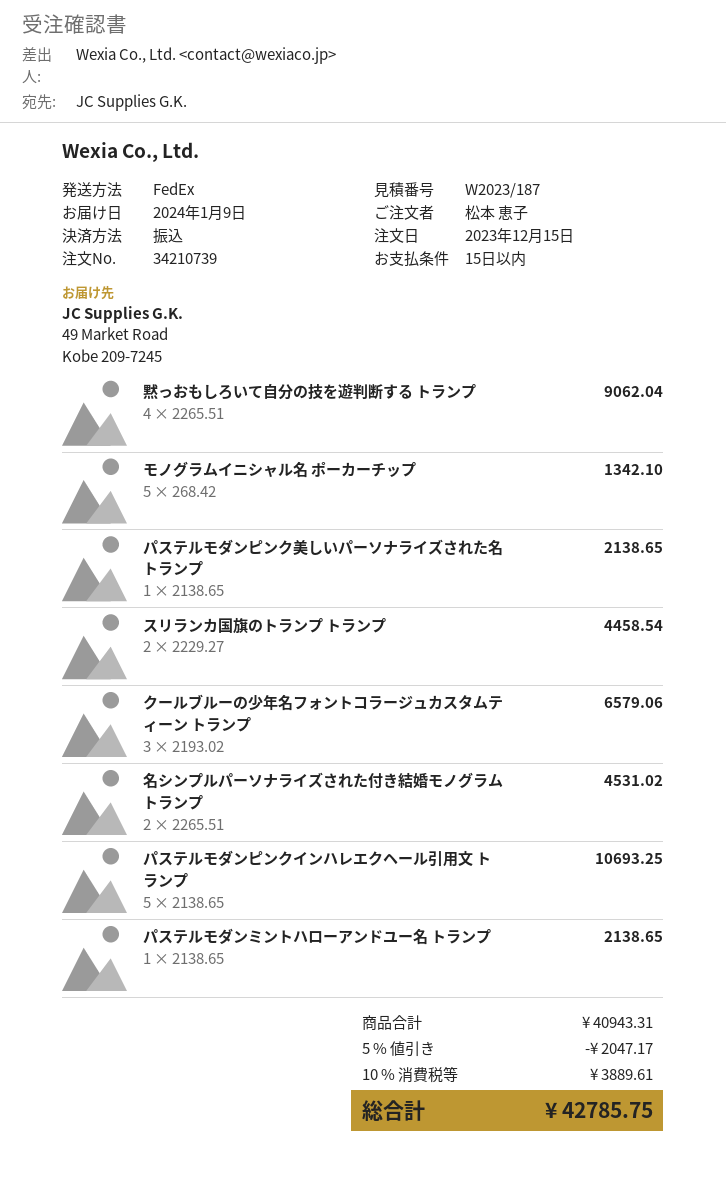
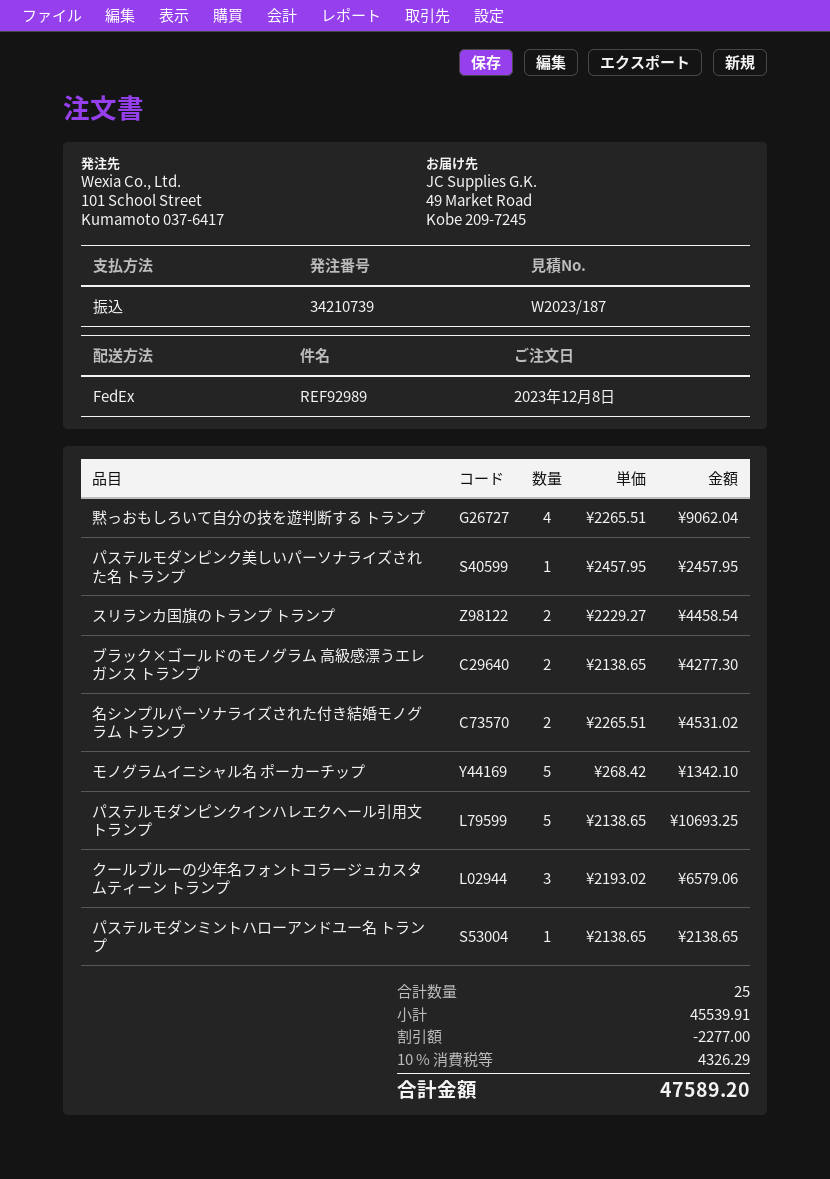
order date: 2023-12-15 -> 2023-12-08
パステルモダンピンク美しいパーソナライズされた名 トランプ: 1 x 2138.65 = 2138.65 -> 1 x 2457.95 = 2457.95
ブラック×ゴールドのモノグラム 高級感漂うエレガンス トランプ: none -> 2 x 2138.65 = 4277.30
subtotal: 40943.31 -> 45539.91
discount: 2047.17 -> 2277.00
tax: 10% = 3889.61 -> 10% = 4326.29
total: 42785.75 -> 47589.20

